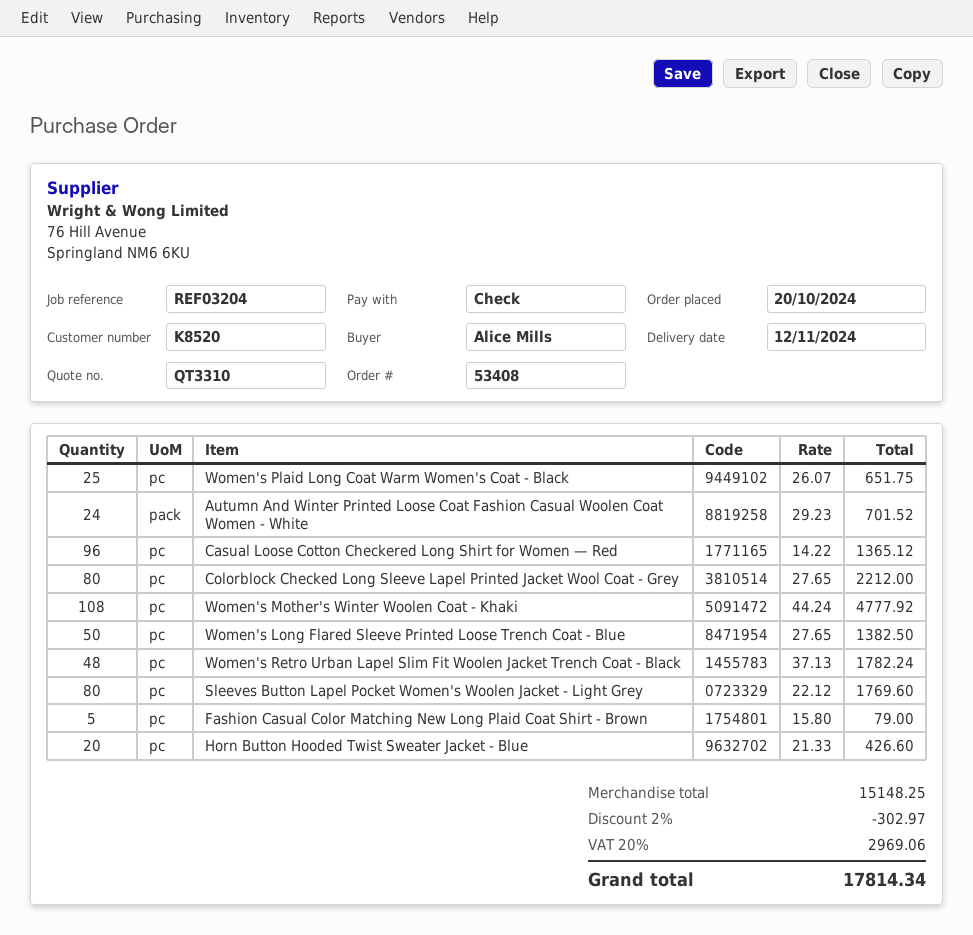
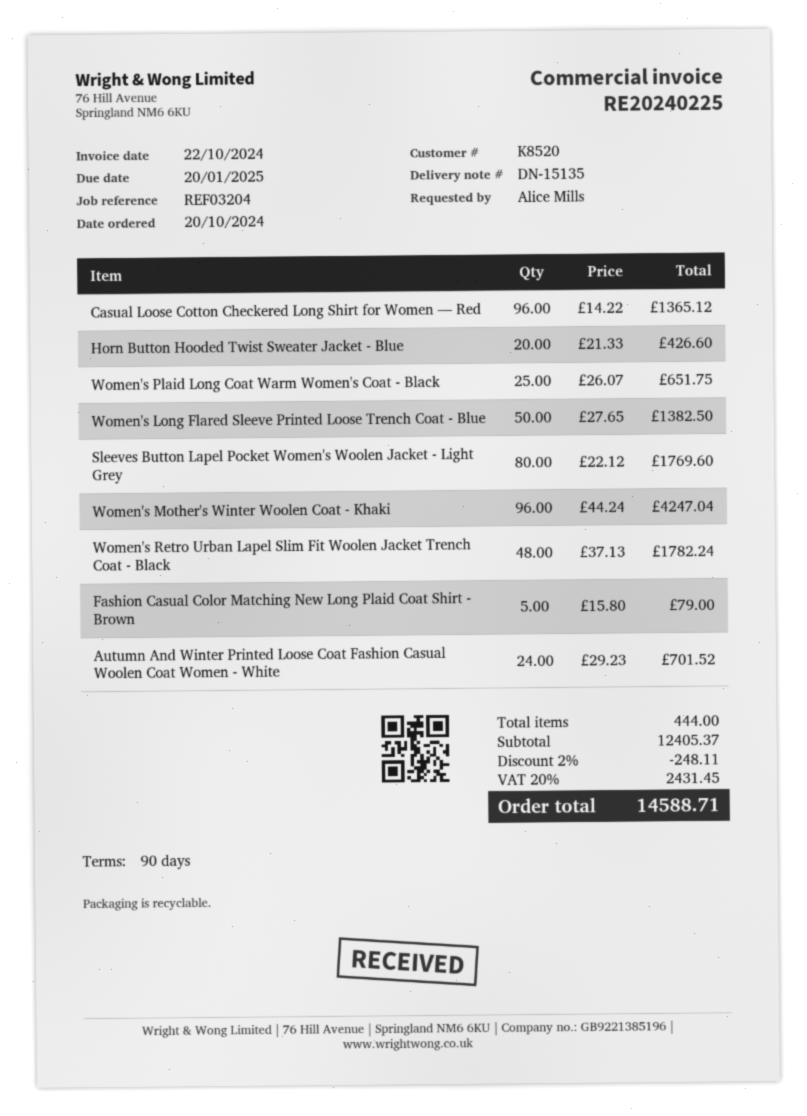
Colorblock Checked Long Sleeve Lapel Printed Jacket Wool Coat - Grey: 80 x 27.65 = 2212.00 -> none
Women's Mother's Winter Woolen Coat - Khaki: 108 x 44.24 = 4777.92 -> 96 x 44.24 = 4247.04
subtotal: 15148.25 -> 12405.37
discount: 2% = 302.97 -> 2% = 248.11
tax: 20% = 2969.06 -> 20% = 2431.45
total: 17814.34 -> 14588.71

